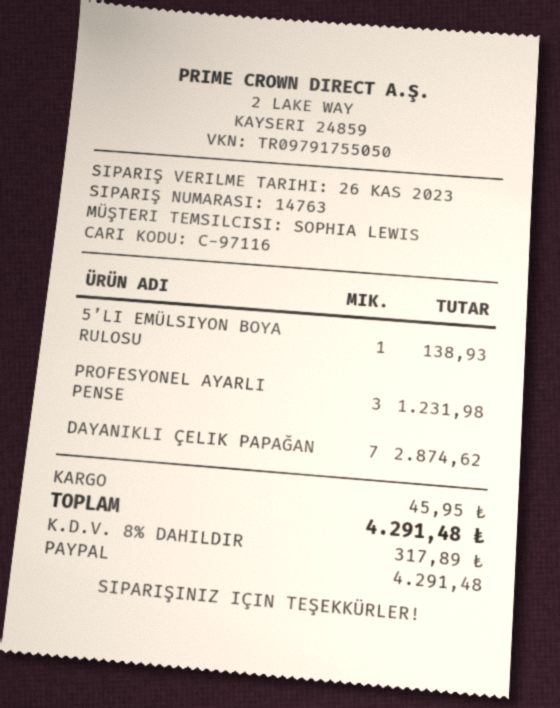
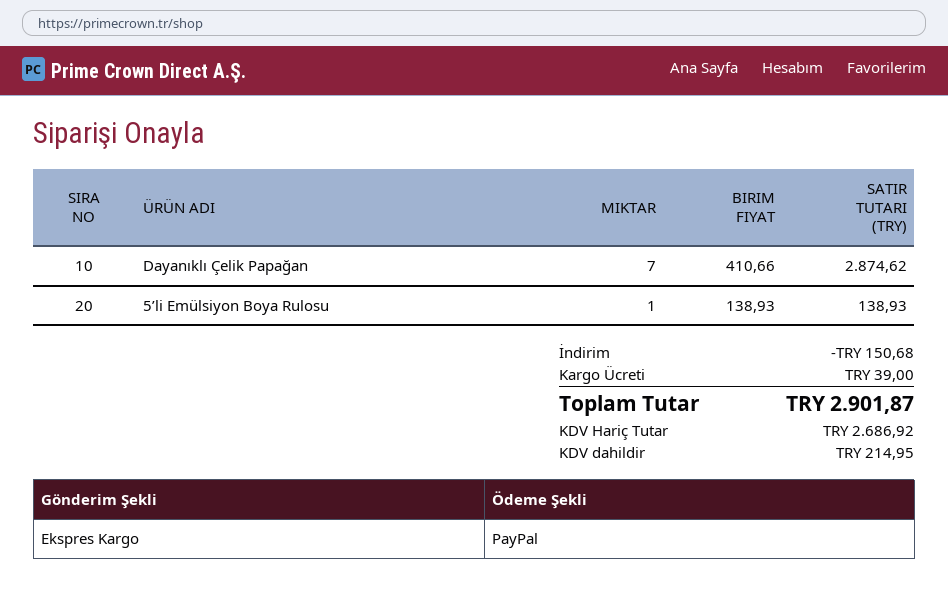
PROFESYONEL AYARLI PENSE: 3 for 1231.98 -> none
discount: none -> 150.68
shipping: 45.95 -> 39.00
tax: 317.89 -> 214.95
total: 4291.48 -> 2901.87

